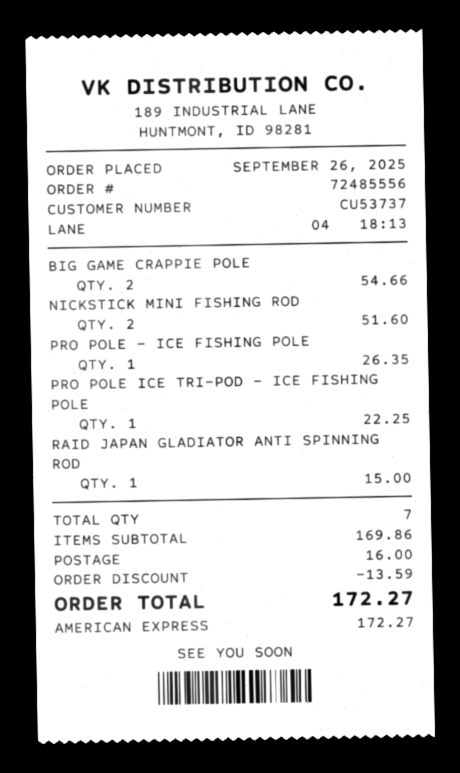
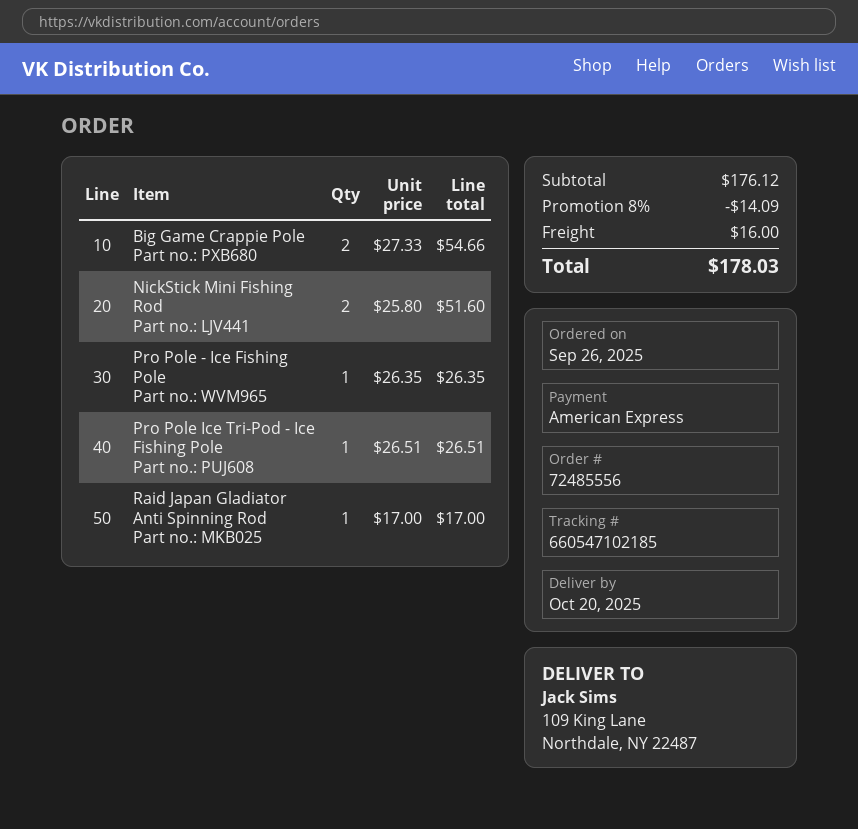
PRO POLE ICE TRI-POD - ICE FISHING POLE: 1 for 22.25 -> 1 for 26.51
RAID JAPAN GLADIATOR ANTI SPINNING ROD: 1 for 15.00 -> 1 for 17.00
subtotal: 169.86 -> 176.12
discount: 13.59 -> 14.09
total: 172.27 -> 178.03

